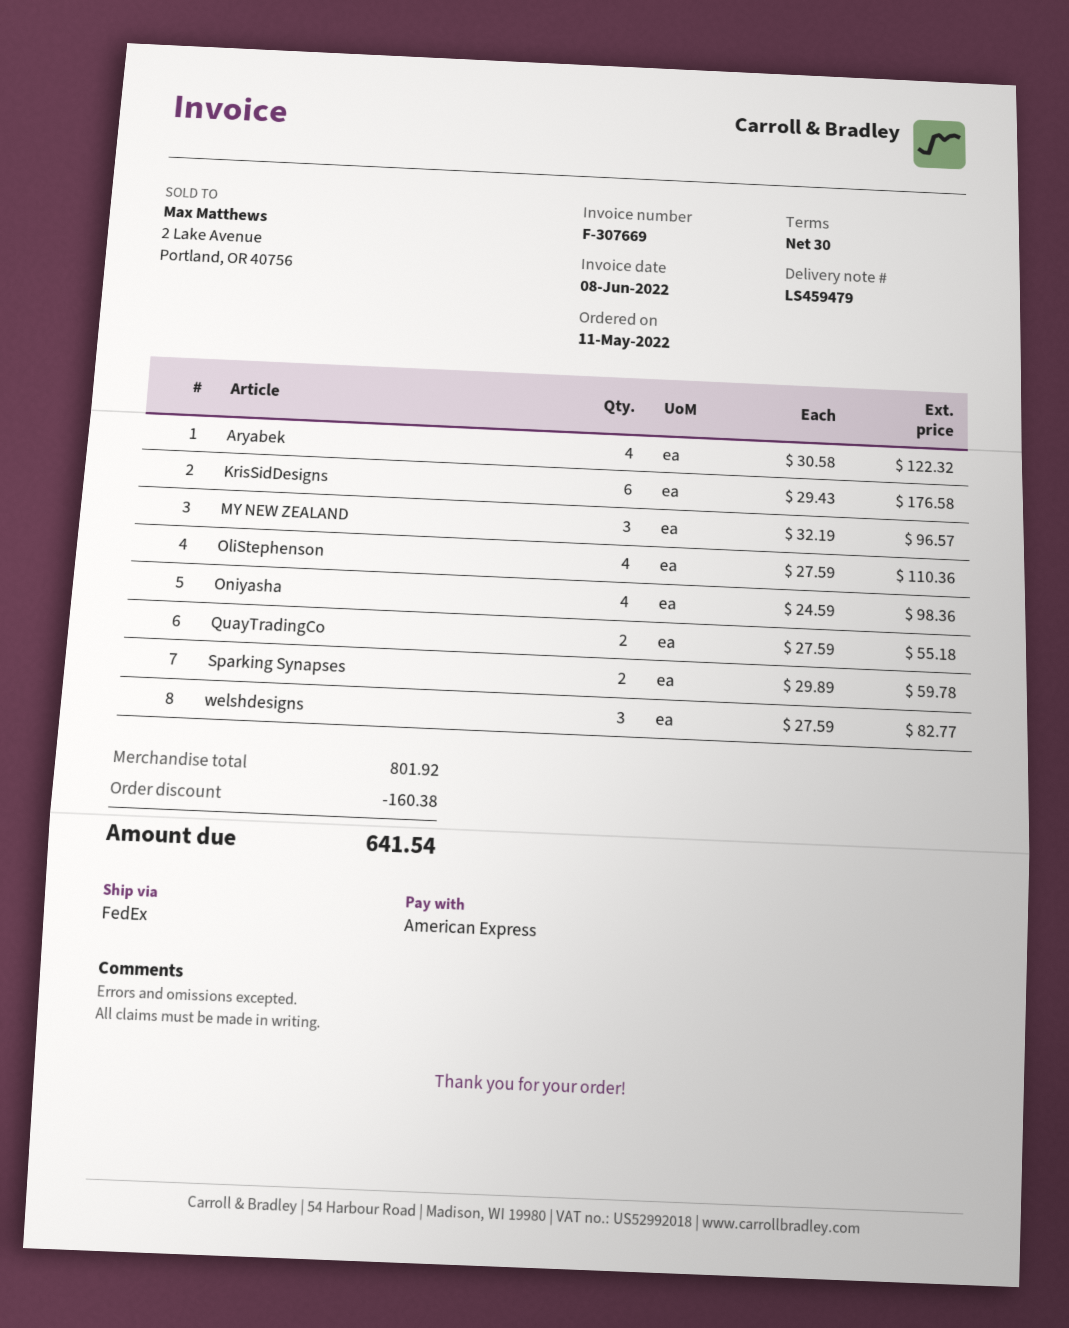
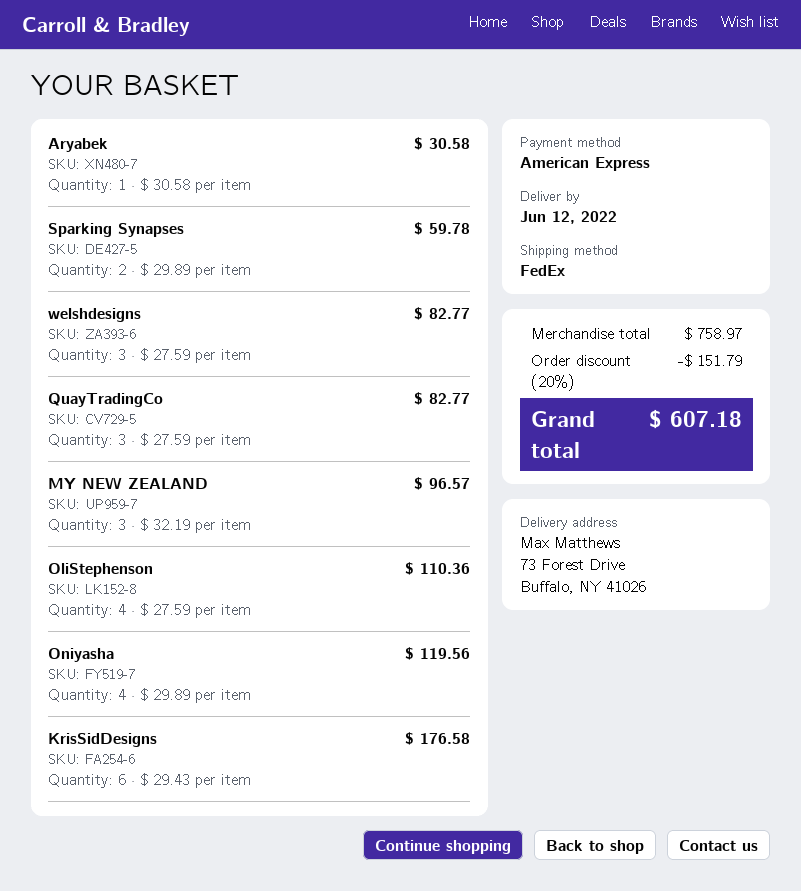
Aryabek: 4 x 30.58 = 122.32 -> 1 x 30.58 = 30.58
Oniyasha: 4 x 24.59 = 98.36 -> 4 x 29.89 = 119.56
QuayTradingCo: 2 x 27.59 = 55.18 -> 3 x 27.59 = 82.77
subtotal: 801.92 -> 758.97
discount: 160.38 -> 151.79
total: 641.54 -> 607.18

